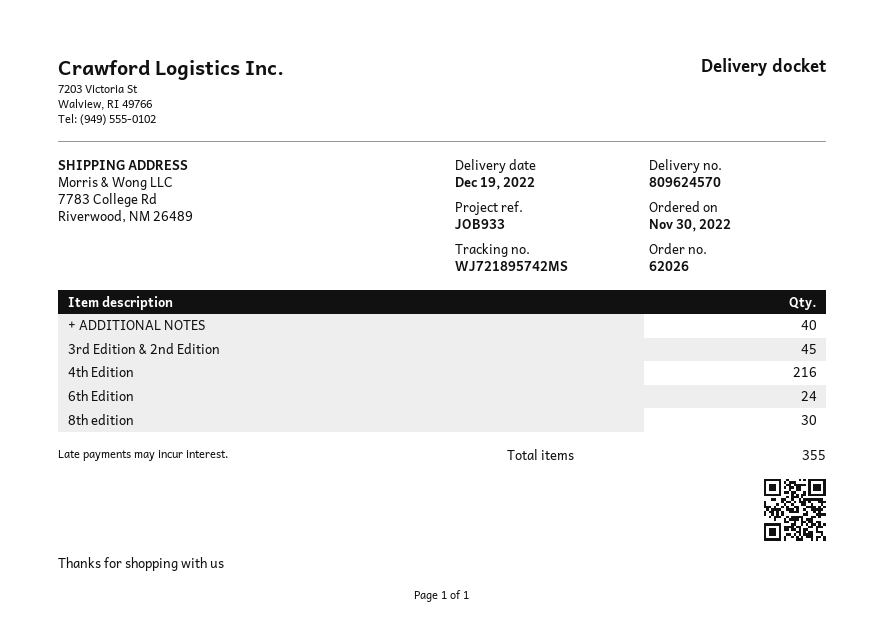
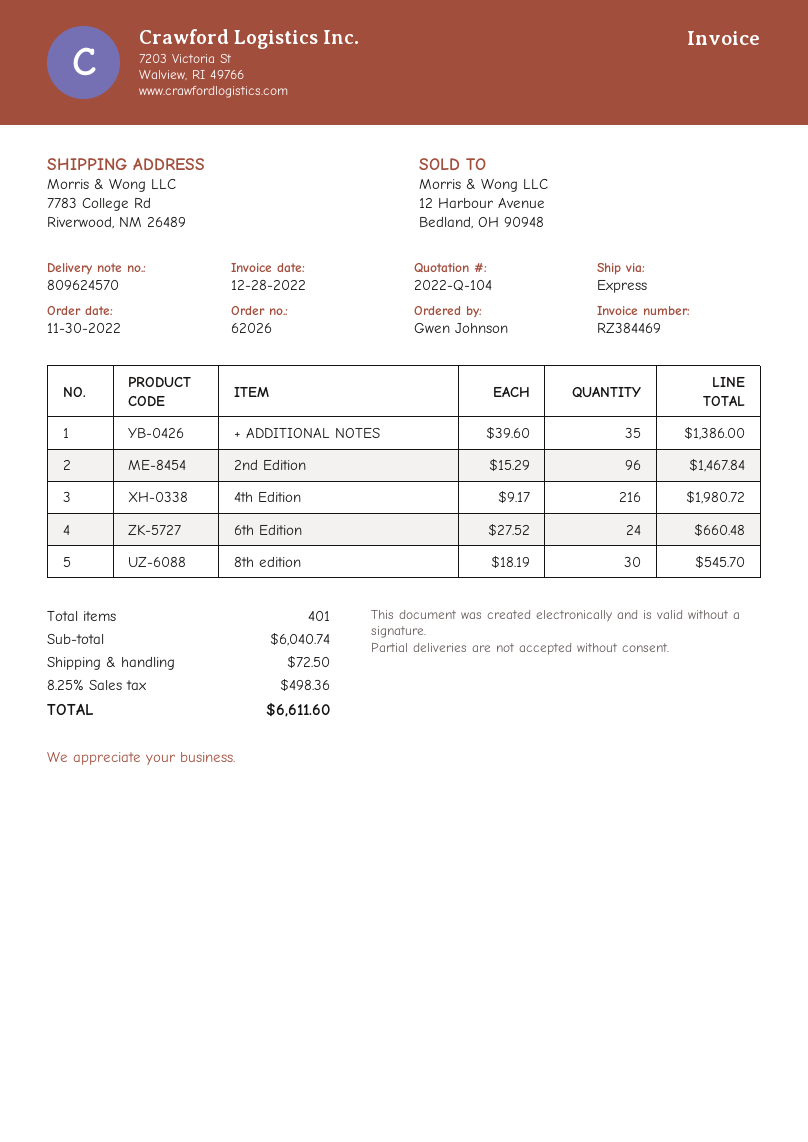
+ ADDITIONAL NOTES: 40 -> 35
3rd Edition & 2nd Edition: 45 -> none
2nd Edition: none -> 96
total quantity: 355 -> 401

